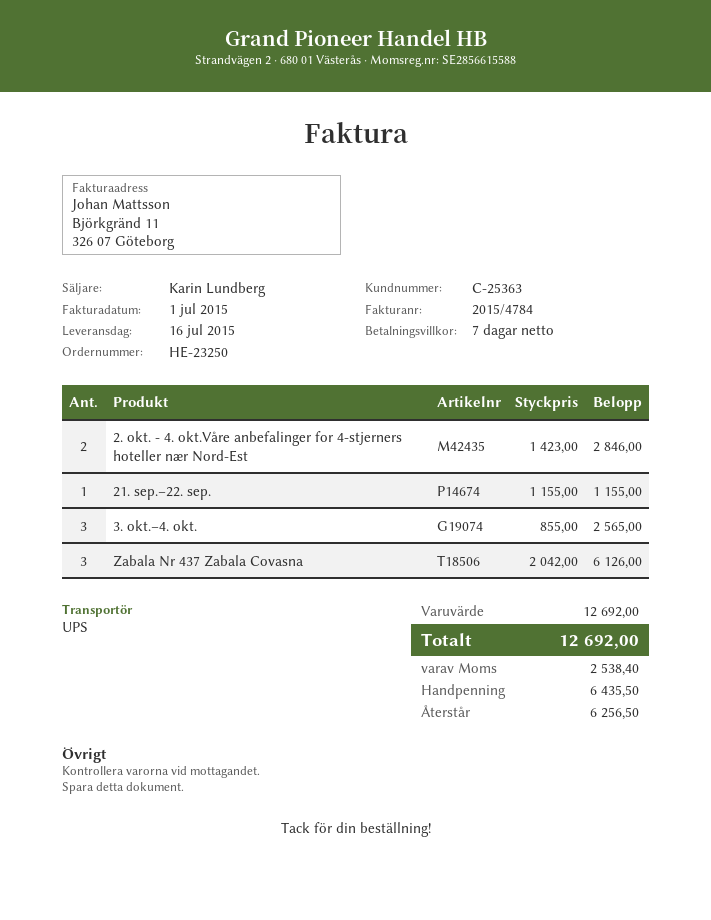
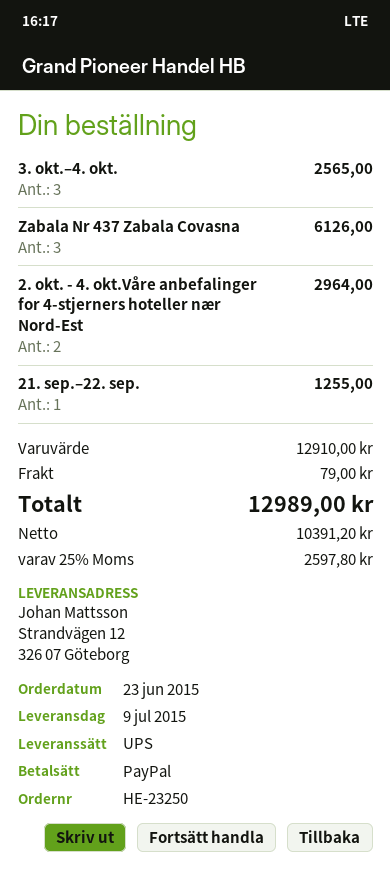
delivery date: 2015-07-16 -> 2015-07-09
2. okt. - 4. okt.Våre anbefalinger for 4-stjerners hoteller nær Nord-Est: 2 for 2846.00 -> 2 for 2964.00
21. sep.–22. sep.: 1 for 1155.00 -> 1 for 1255.00
subtotal: 12692.00 -> 12910.00
shipping: none -> 79.00
tax: 2538.40 -> 2597.80
total: 12692.00 -> 12989.00

